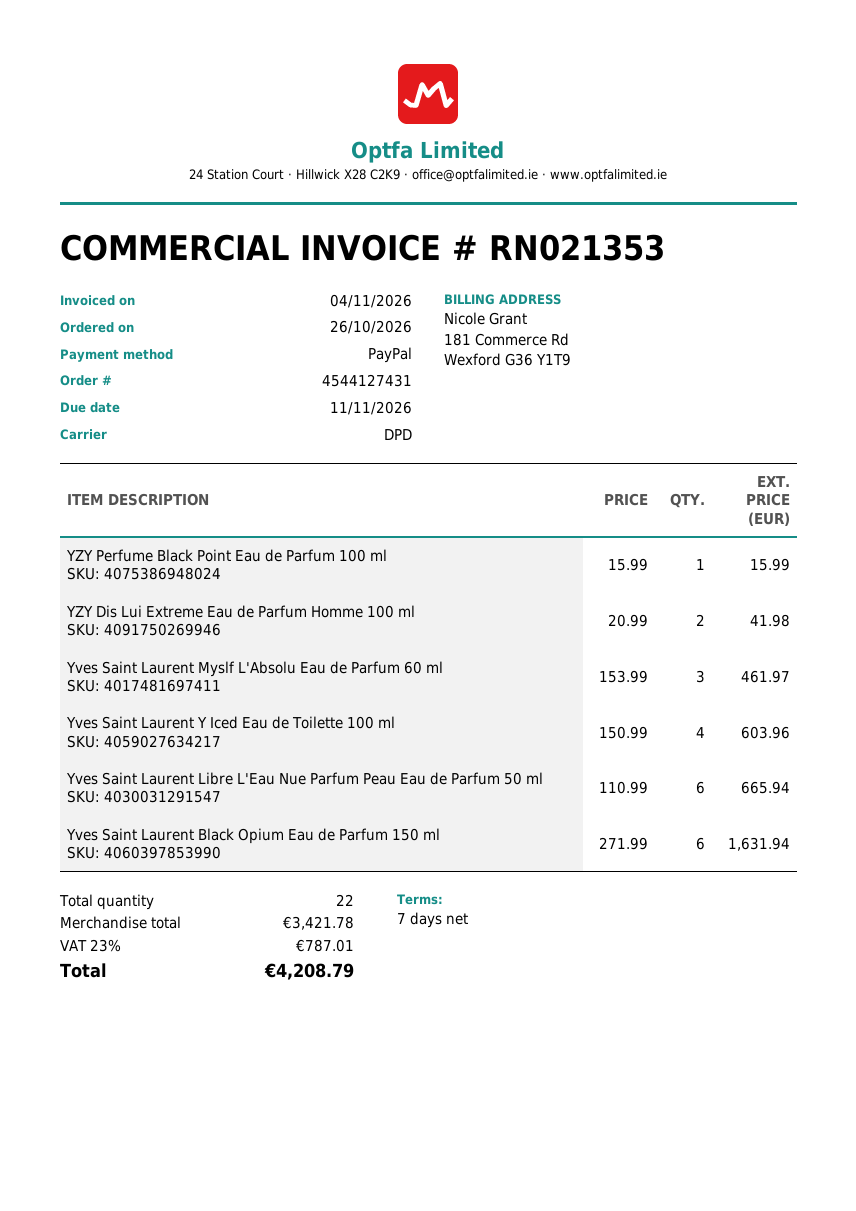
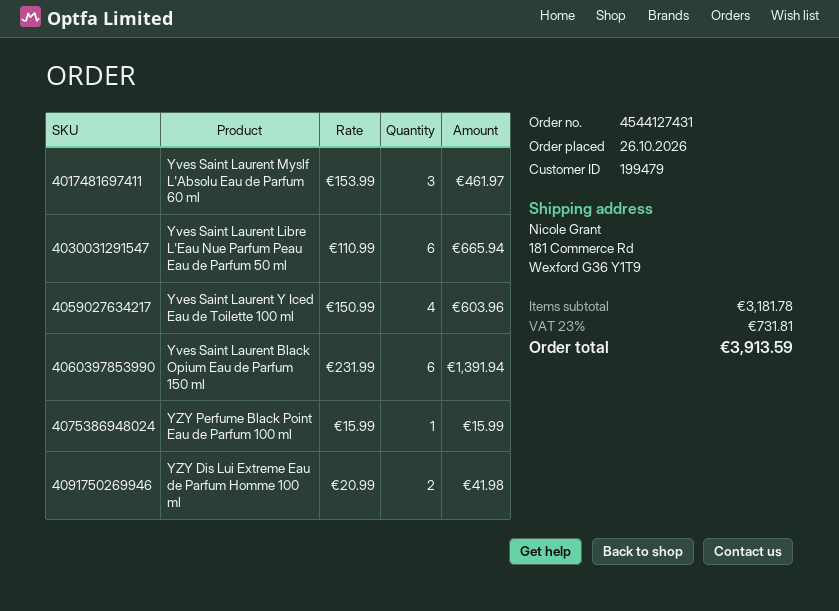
Yves Saint Laurent Black Opium Eau de Parfum 150 ml: 6 x 271.99 = 1631.94 -> 6 x 231.99 = 1391.94
subtotal: 3421.78 -> 3181.78
tax: 23% = 787.01 -> 23% = 731.81
total: 4208.79 -> 3913.59

